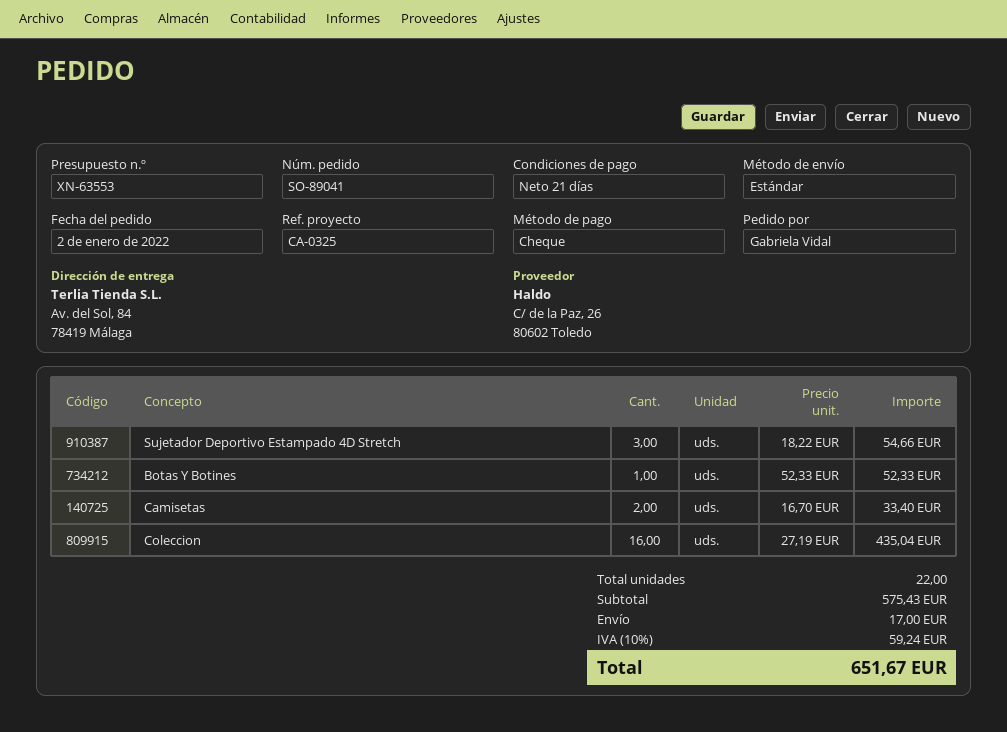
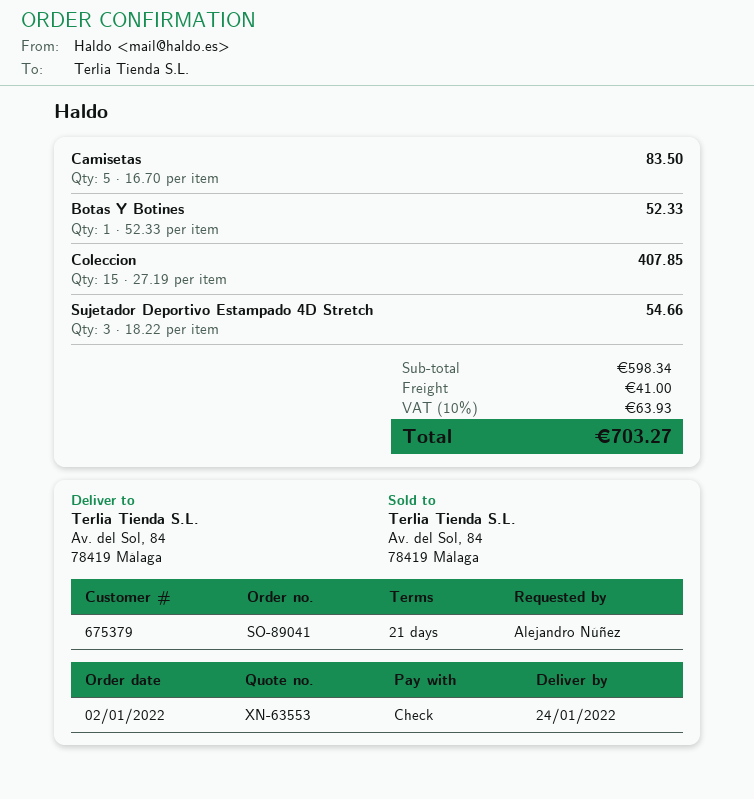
ordered by: Gabriela Vidal -> Alejandro Núñez
Camisetas: 2 x 16.70 = 33.40 -> 5 x 16.70 = 83.50
Coleccion: 16 x 27.19 = 435.04 -> 15 x 27.19 = 407.85
subtotal: 575.43 -> 598.34
shipping: 17.00 -> 41.00
tax: 10% = 59.24 -> 10% = 63.93
total: 651.67 -> 703.27

